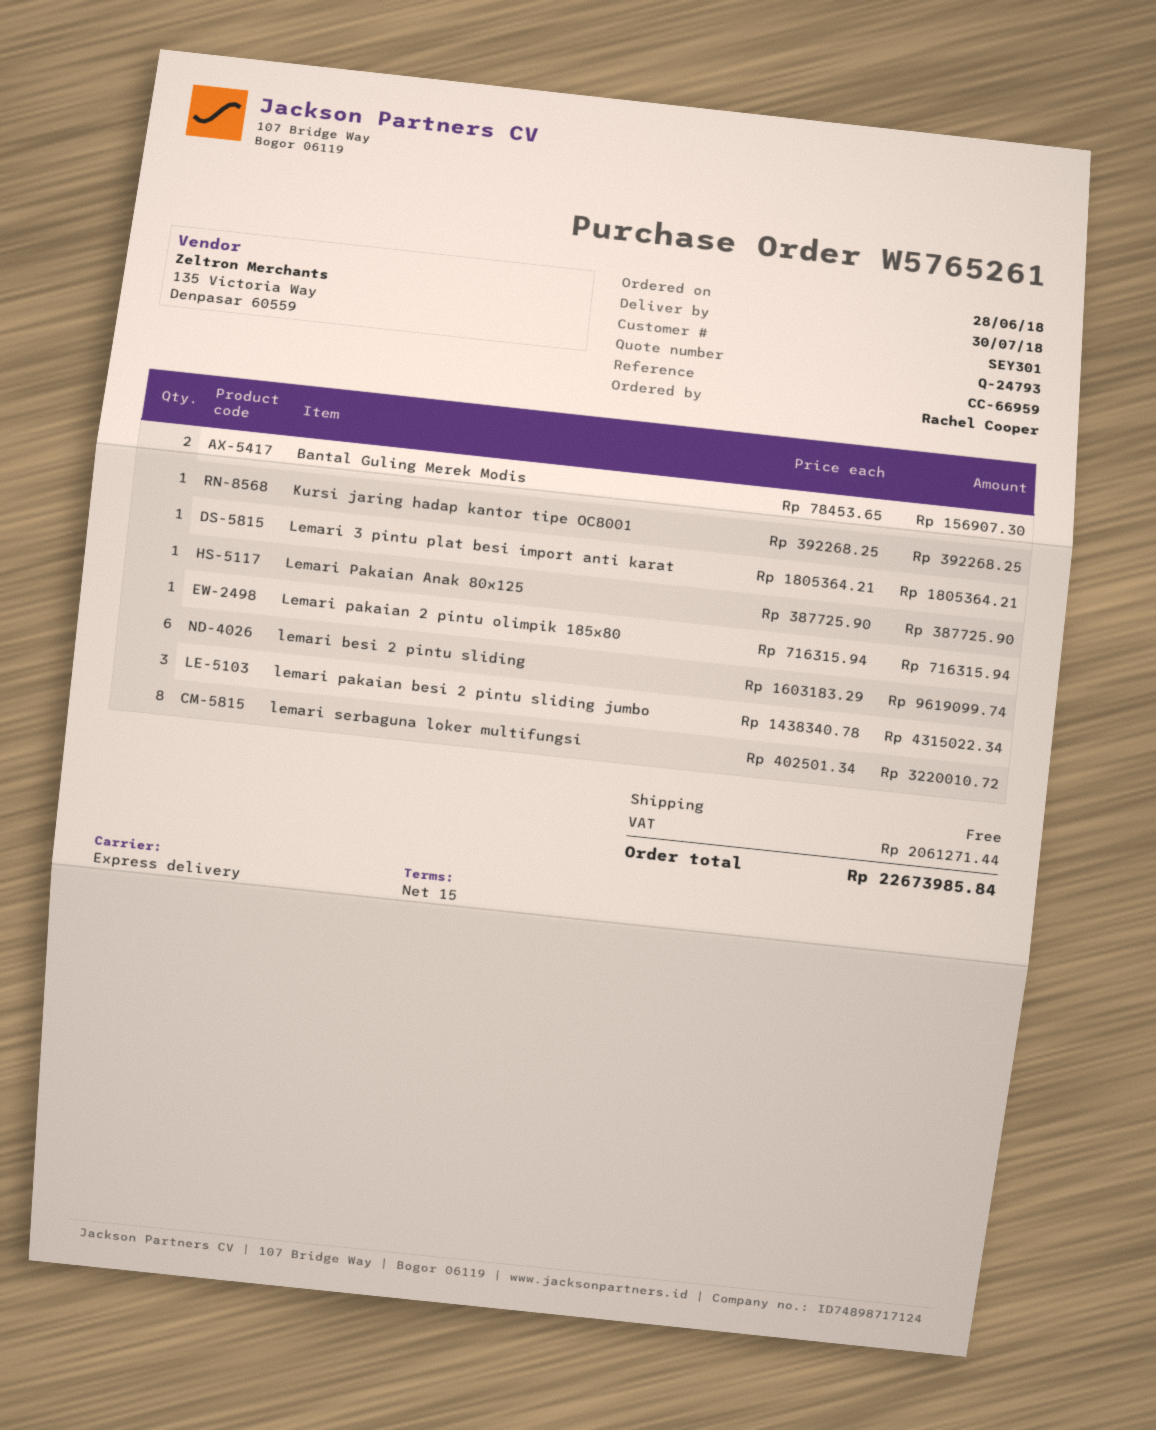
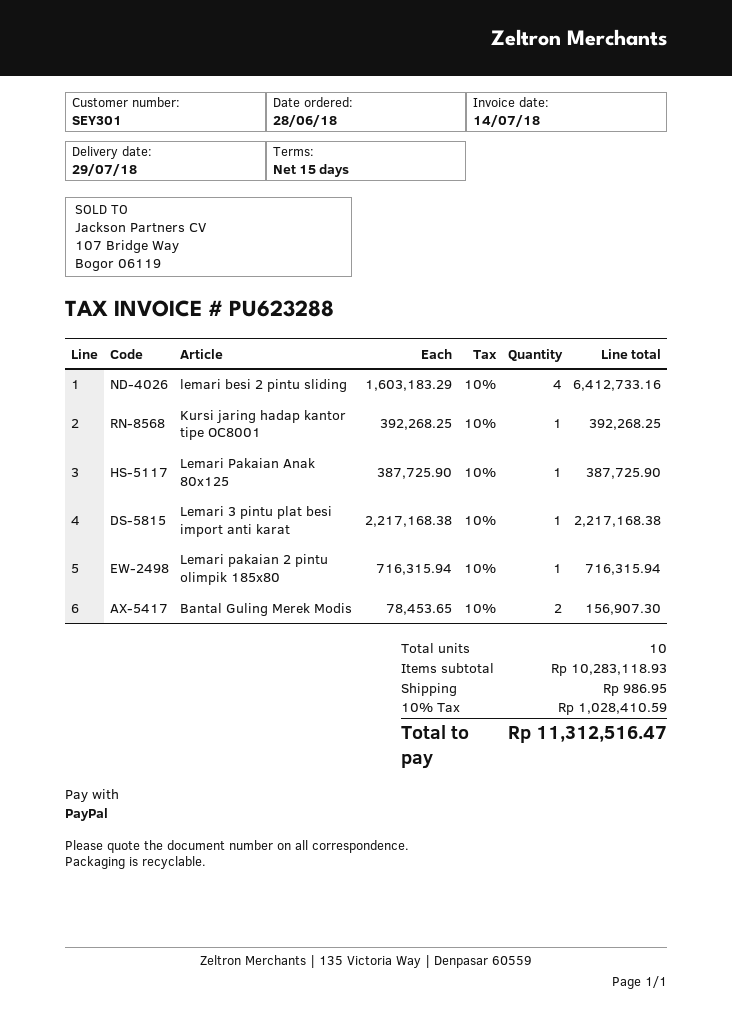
delivery date: 2018-07-30 -> 2018-07-29
Lemari 3 pintu plat besi import anti karat: 1 x 1805364.21 = 1805364.21 -> 1 x 2217168.38 = 2217168.38
lemari besi 2 pintu sliding: 6 x 1603183.29 = 9619099.74 -> 4 x 1603183.29 = 6412733.16
lemari pakaian besi 2 pintu sliding jumbo: 3 x 1438340.78 = 4315022.34 -> none
lemari serbaguna loker multifungsi: 8 x 402501.34 = 3220010.72 -> none
shipping: 0.00 -> 986.95
tax: 2061271.44 -> 1028410.59
total: 22673985.84 -> 11312516.47

